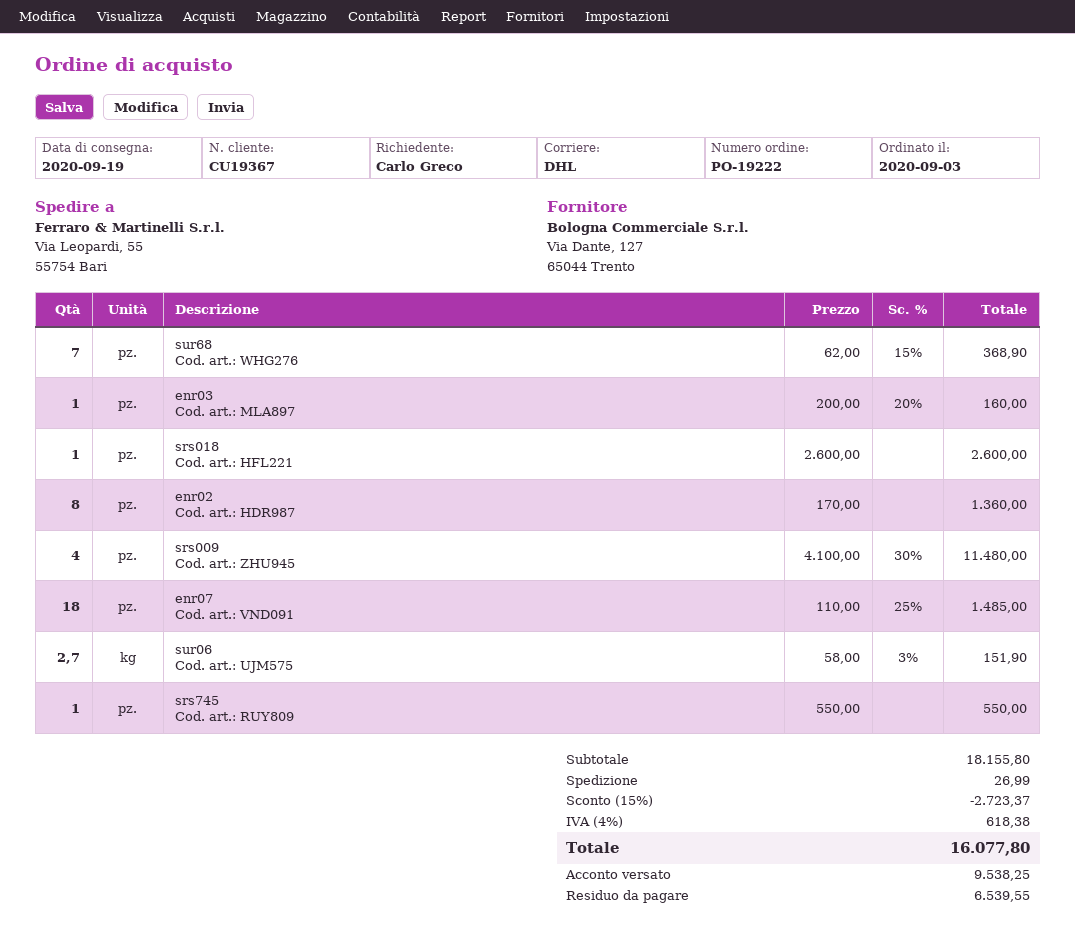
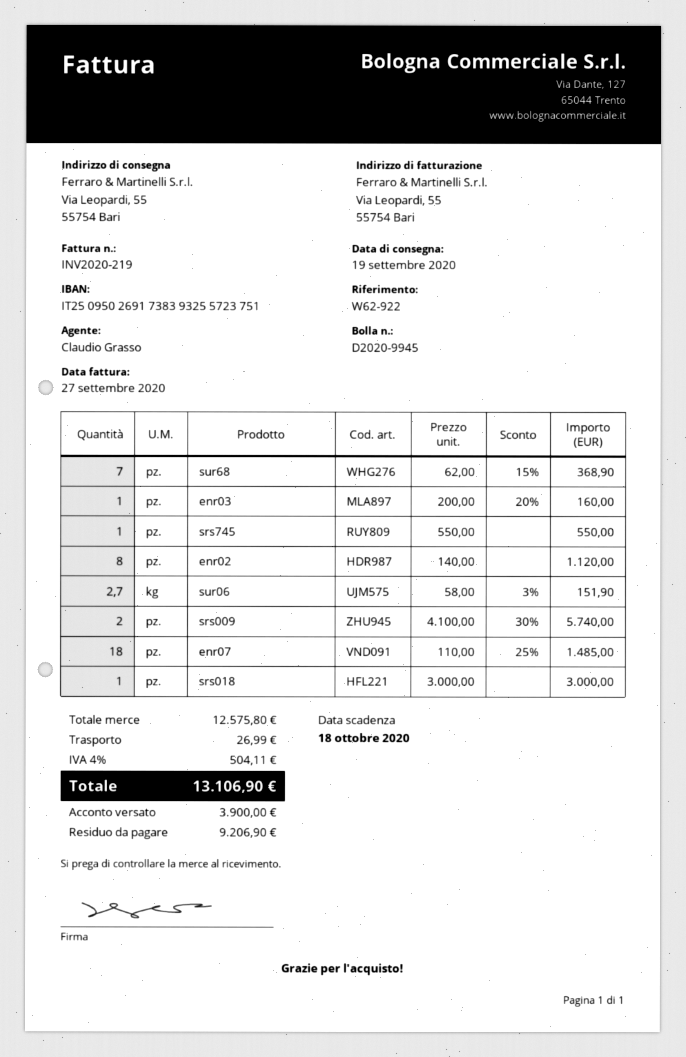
srs018: 1 x 2600.00 = 2600.00 -> 1 x 3000.00 = 3000.00
enr02: 8 x 170.00 = 1360.00 -> 8 x 140.00 = 1120.00
srs009: 4 x 4100.00 - 30% = 11480.00 -> 2 x 4100.00 - 30% = 5740.00
subtotal: 18155.80 -> 12575.80
discount: 15% = 2723.37 -> none
tax: 4% = 618.38 -> 4% = 504.11
total: 16077.80 -> 13106.90
deposit: 9538.25 -> 3900.00
balance: 6539.55 -> 9206.90

